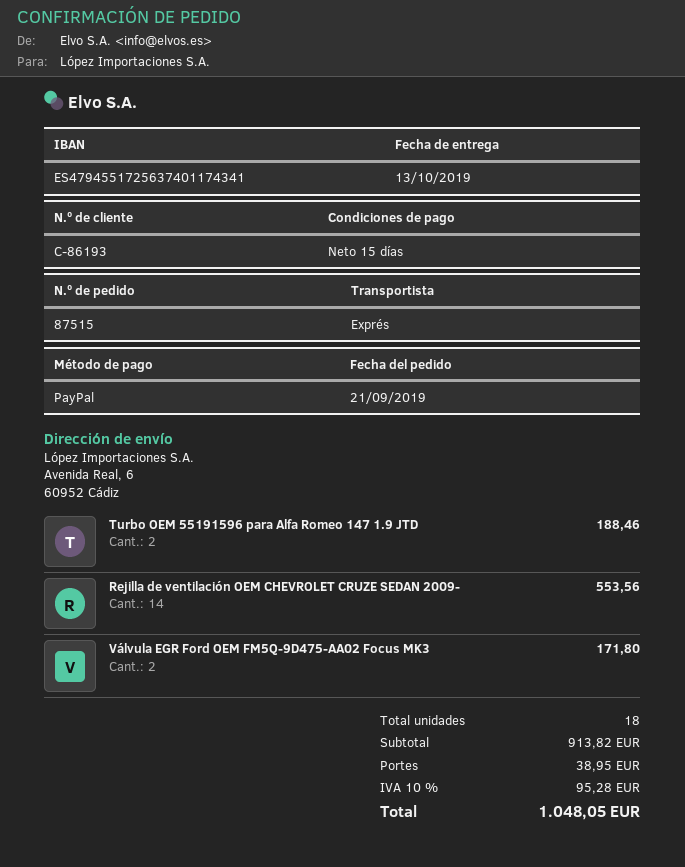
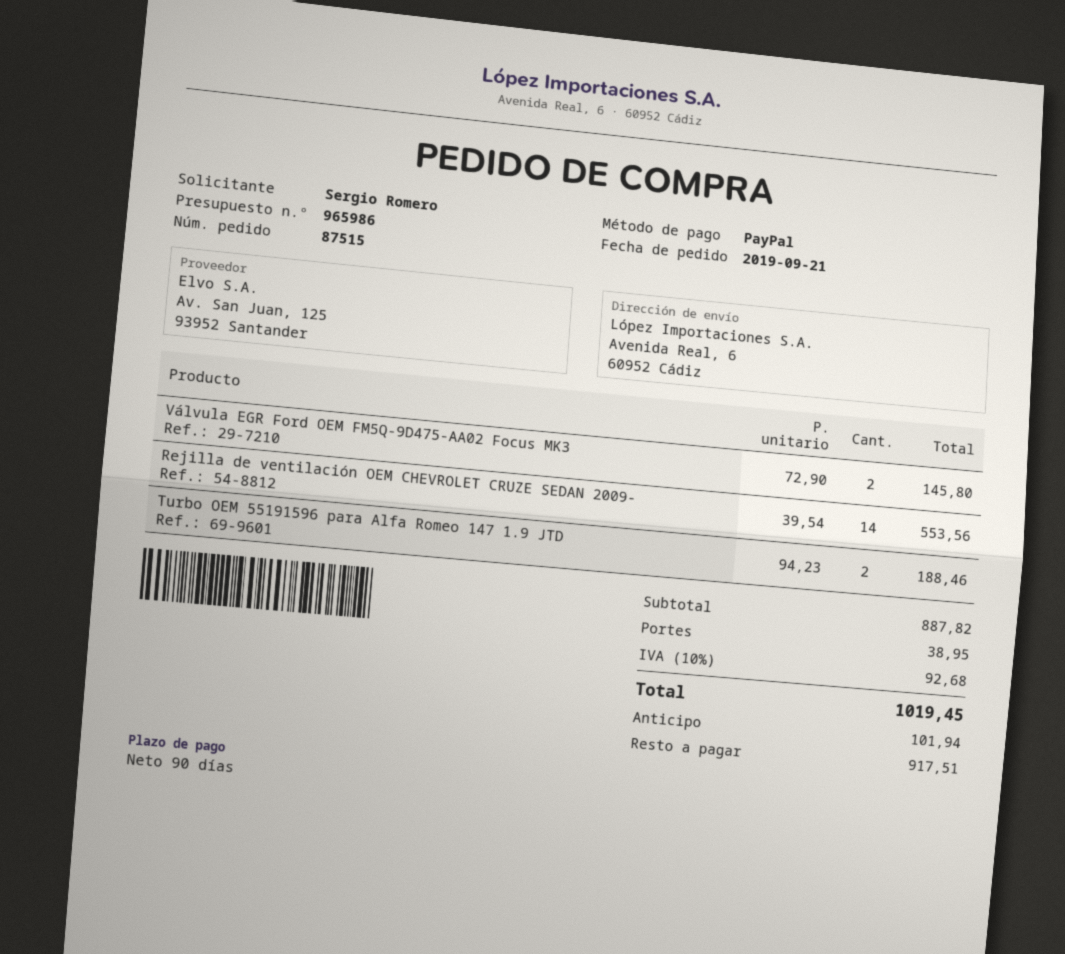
payment terms: 15 days -> 90 days
Válvula EGR Ford OEM FM5Q-9D475-AA02 Focus MK3: 2 for 171.80 -> 2 for 145.80
subtotal: 913.82 -> 887.82
tax: 10% = 95.28 -> 10% = 92.68
total: 1048.05 -> 1019.45

